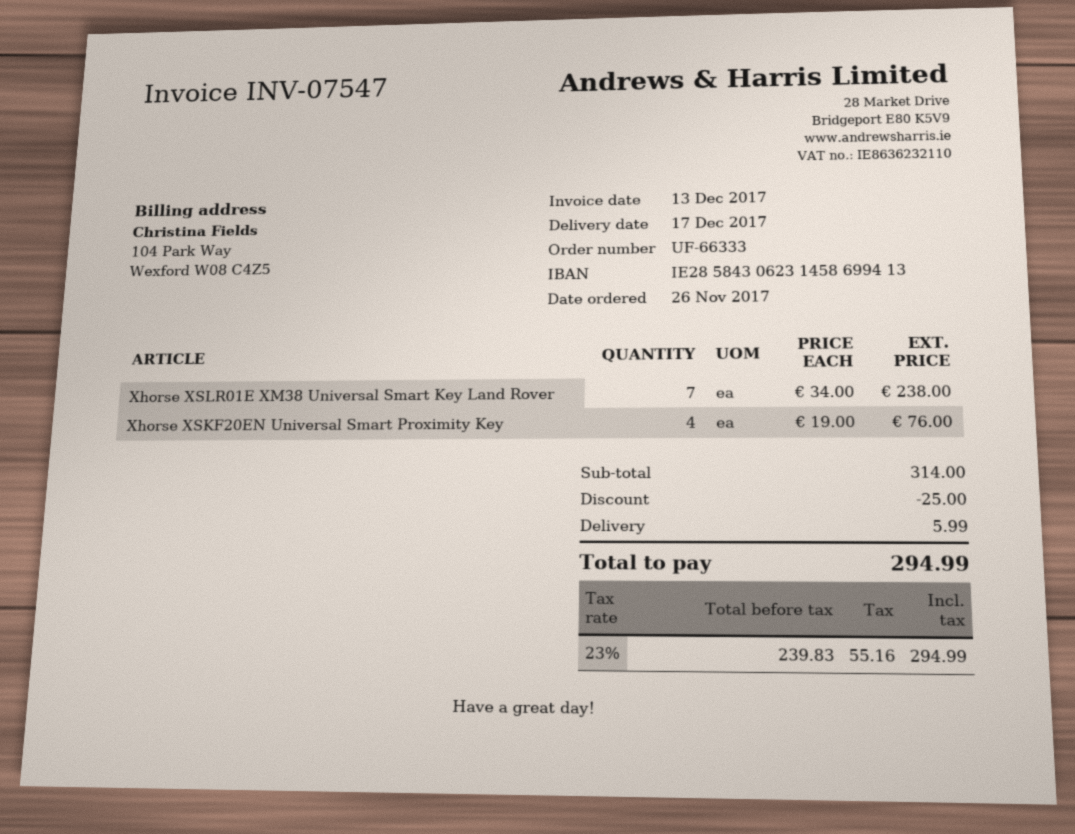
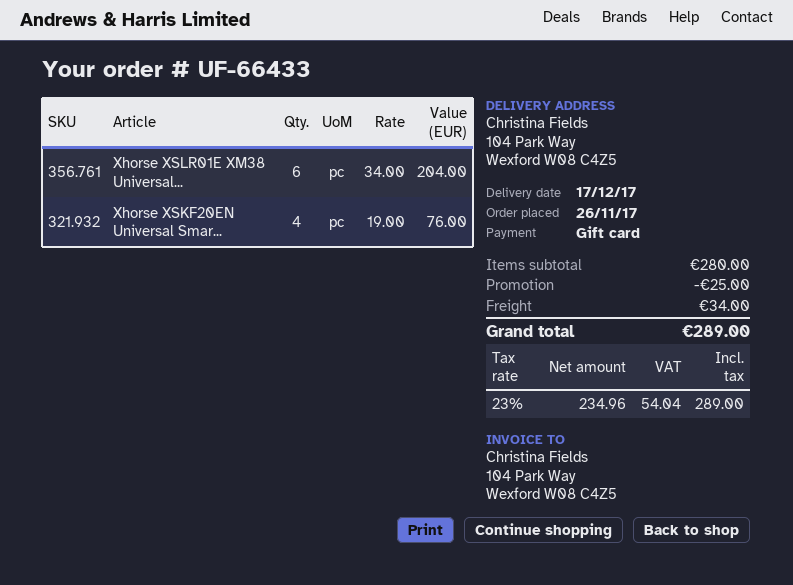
order number: UF-66333 -> UF-66433
Xhorse XSLR01E XM38 Universal Smart Key Land Rover: 7 x 34.00 = 238.00 -> 6 x 34.00 = 204.00
subtotal: 314.00 -> 280.00
shipping: 5.99 -> 34.00
net: 239.83 -> 234.96
tax: 23% = 55.16 -> 23% = 54.04
total: 294.99 -> 289.00

